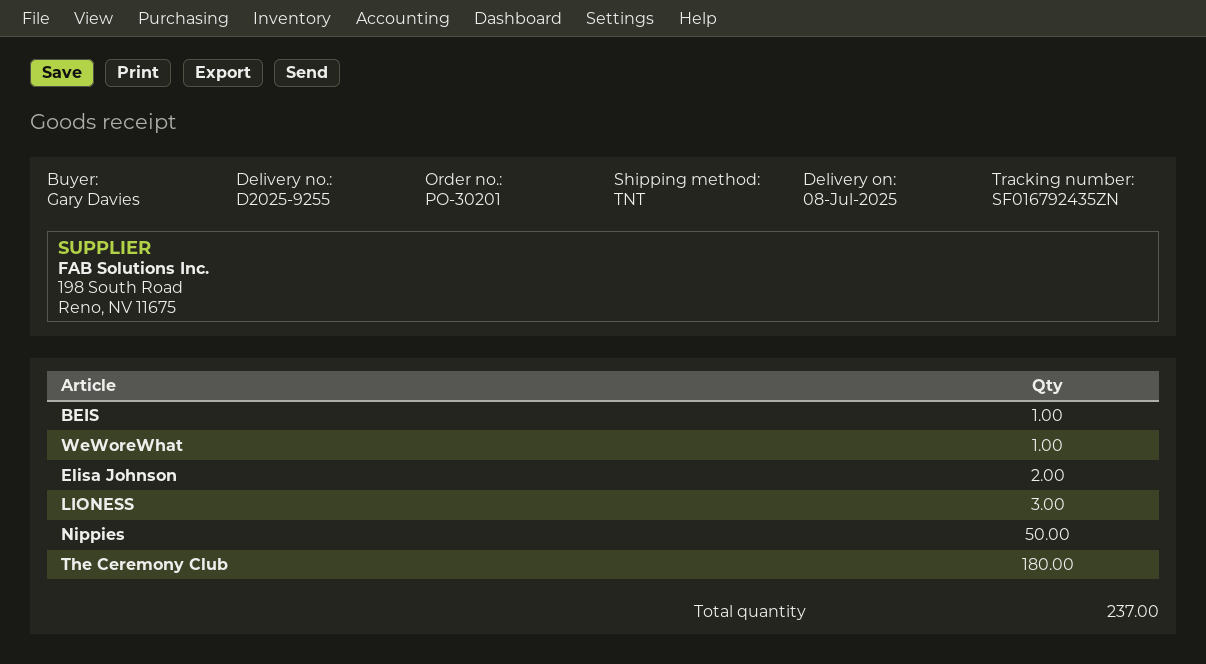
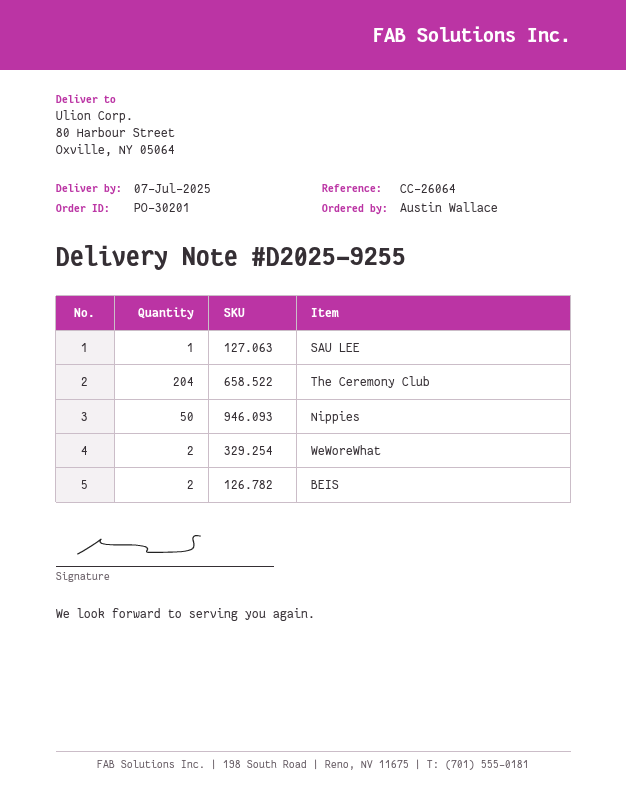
delivery date: 2025-07-08 -> 2025-07-07
ordered by: Gary Davies -> Austin Wallace
BEIS: 1 -> 2
WeWoreWhat: 1 -> 2
Elisa Johnson: 2 -> none
LIONESS: 3 -> none
The Ceremony Club: 180 -> 204
SAU LEE: none -> 1

